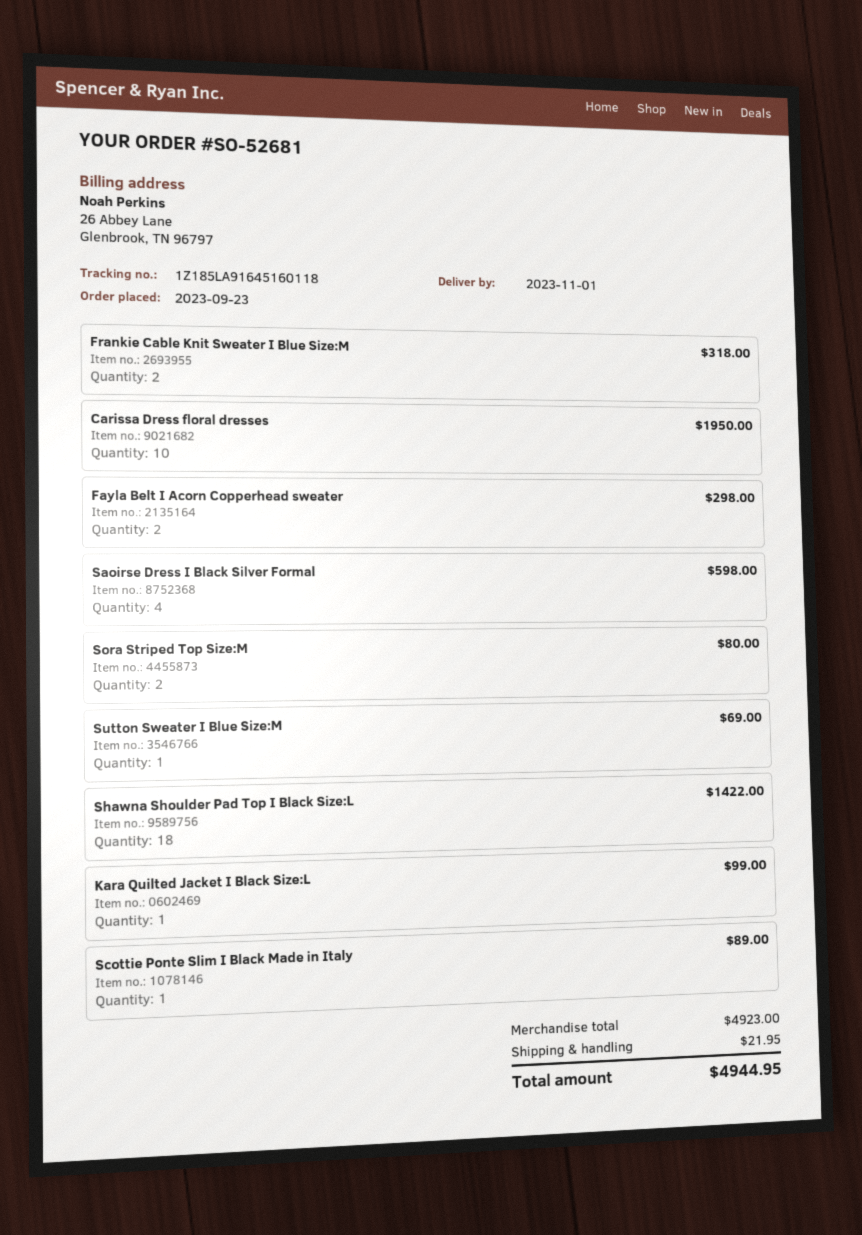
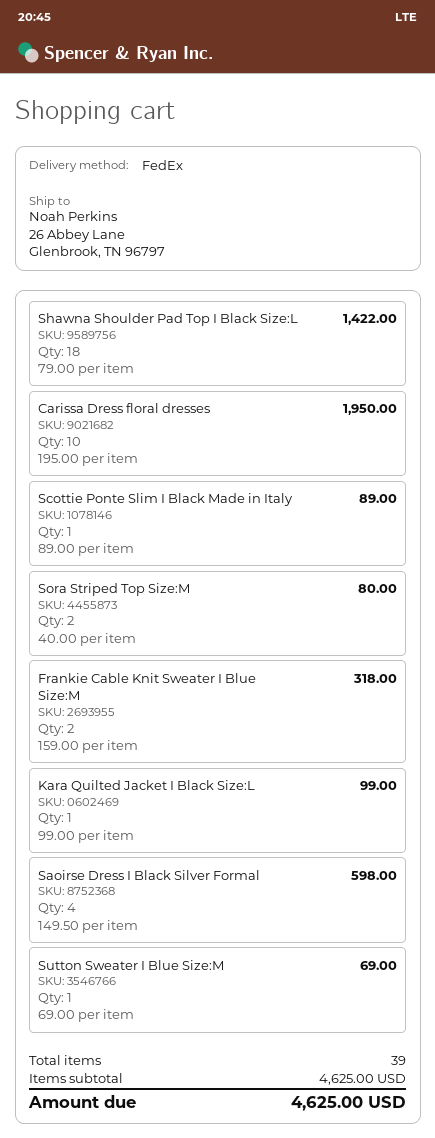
Fayla Belt I Acorn Copperhead sweater: 2 for 298.00 -> none
subtotal: 4923.00 -> 4625.00
shipping: 21.95 -> none
total: 4944.95 -> 4625.00

